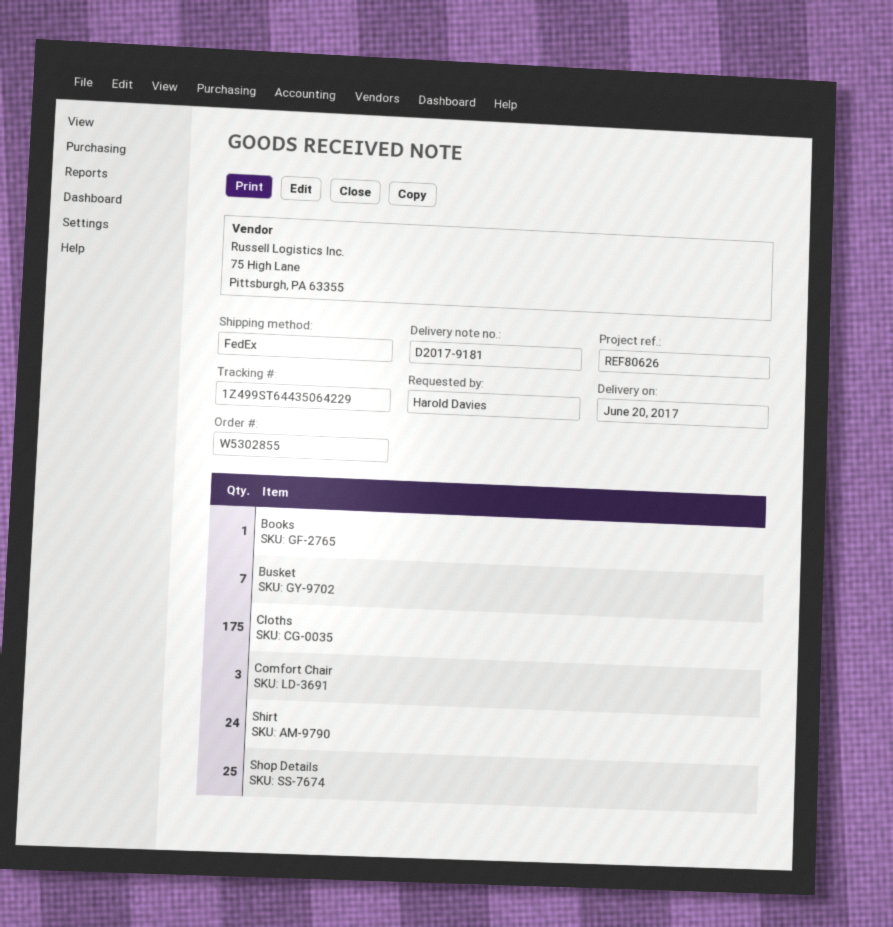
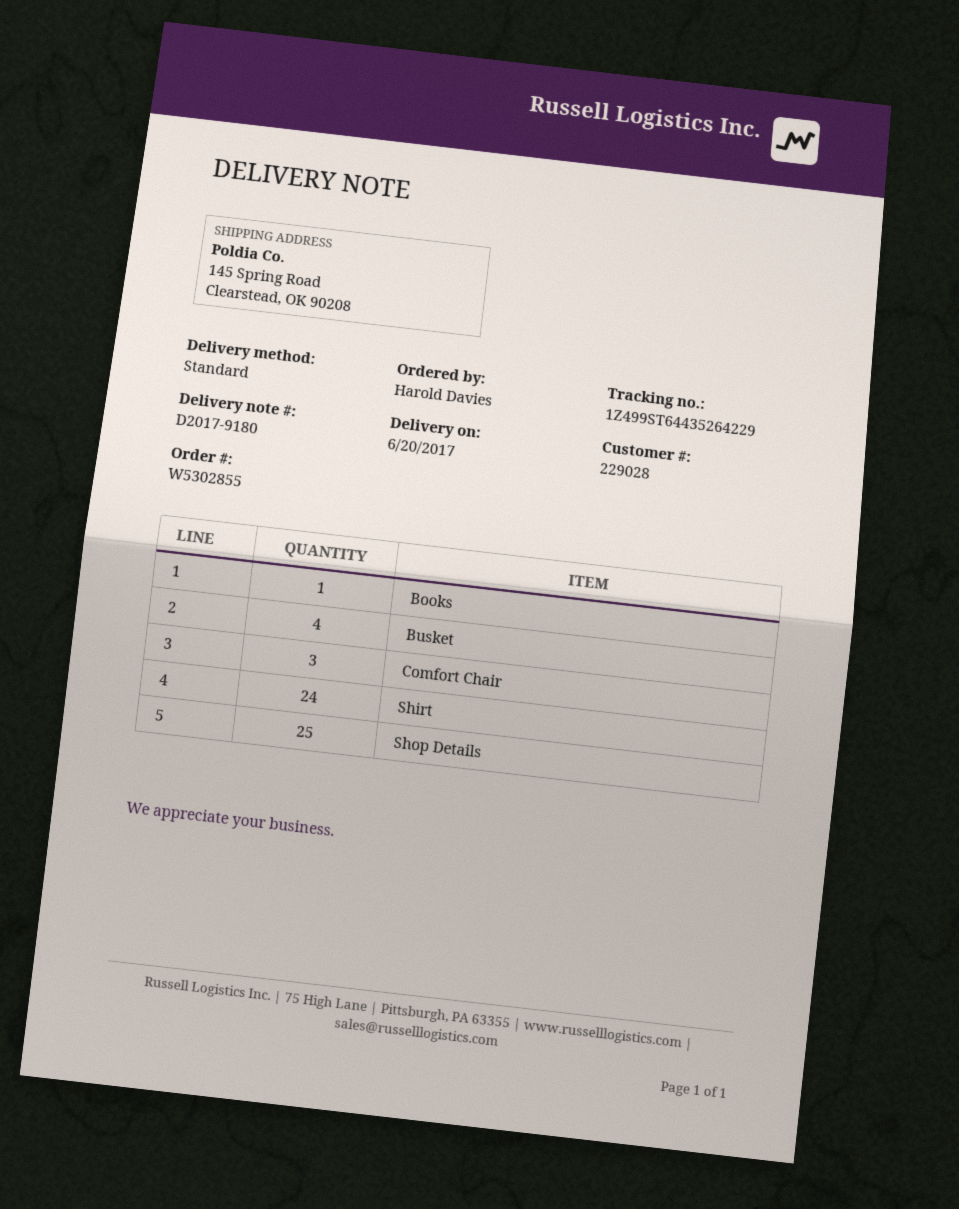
delivery note number: D2017-9181 -> D2017-9180
shipping method: FedEx -> standard
tracking number: 1Z499ST64435064229 -> 1Z499ST64435264229
Busket: 7 -> 4
Cloths: 175 -> none

